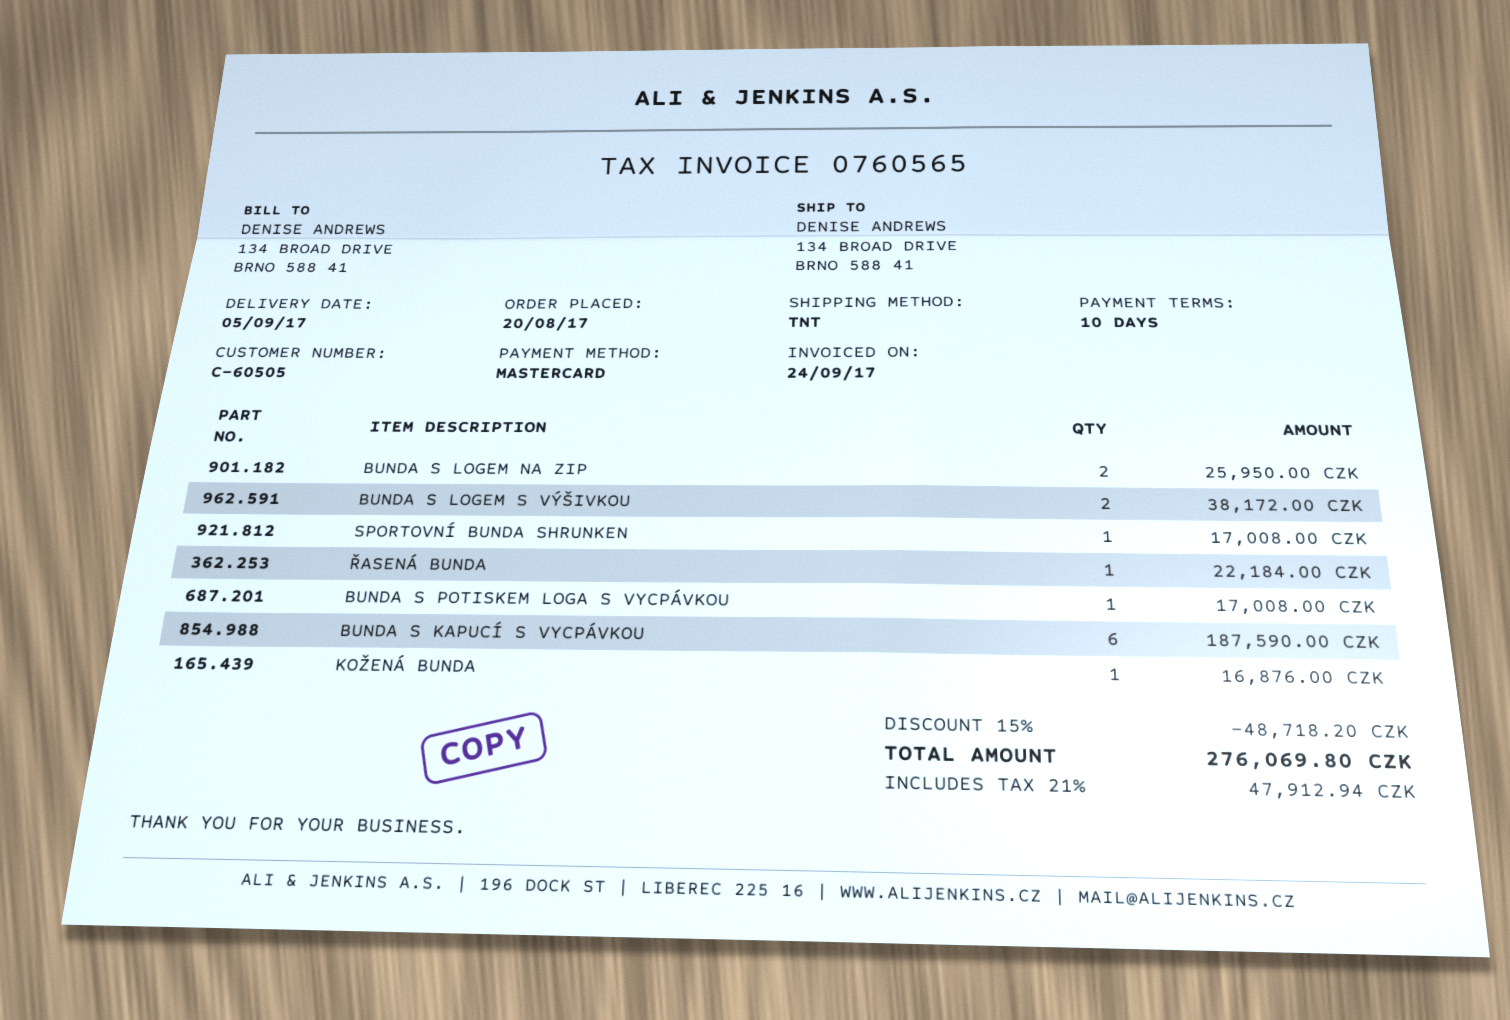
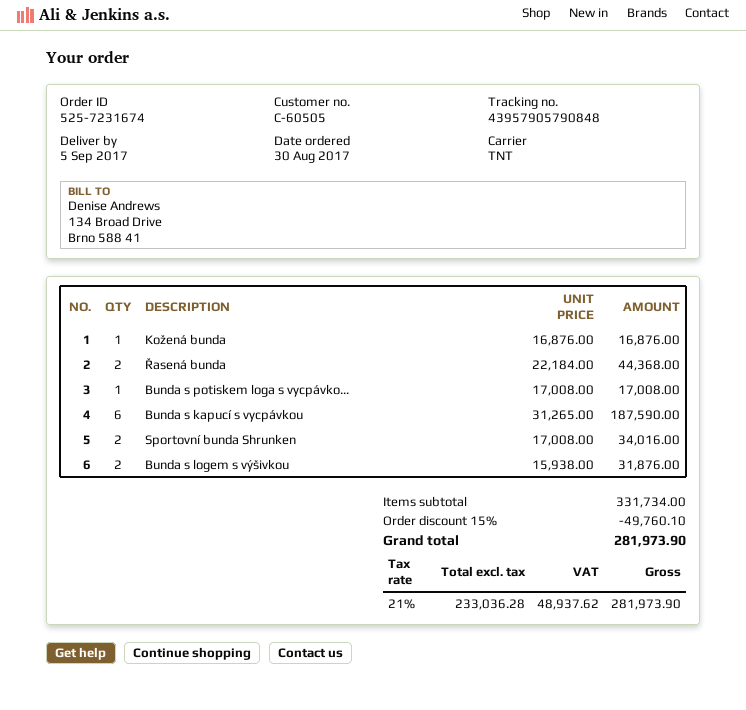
order date: 2017-08-20 -> 2017-08-30
BUNDA S LOGEM NA ZIP: 2 for 25950.00 -> none
BUNDA S LOGEM S VÝŠIVKOU: 2 for 38172.00 -> 2 for 31876.00
SPORTOVNÍ BUNDA SHRUNKEN: 1 for 17008.00 -> 2 for 34016.00
ŘASENÁ BUNDA: 1 for 22184.00 -> 2 for 44368.00
discount: 15% = 48718.20 -> 15% = 49760.10
tax: 21% = 47912.94 -> 21% = 48937.62
total: 276069.80 -> 281973.90

